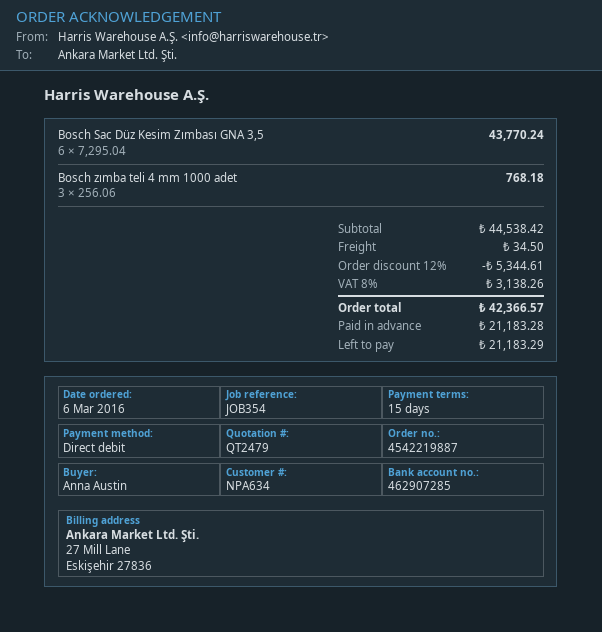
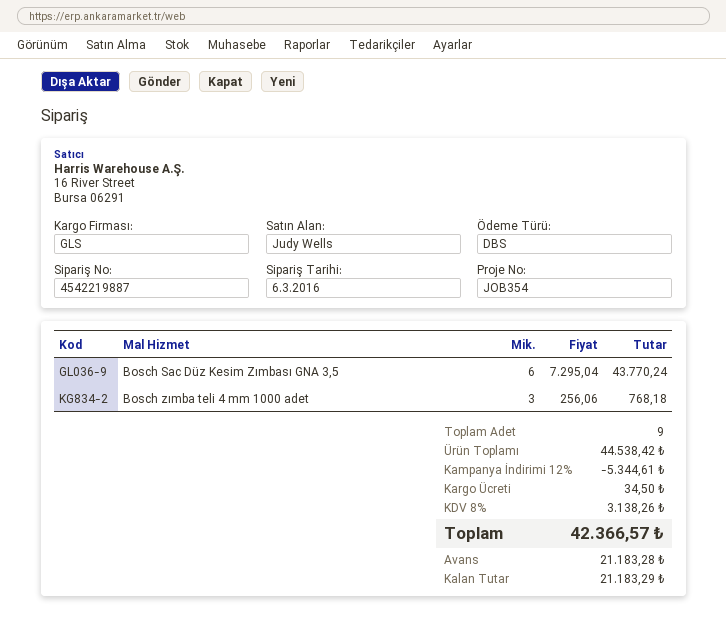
ordered by: Anna Austin -> Judy Wells

